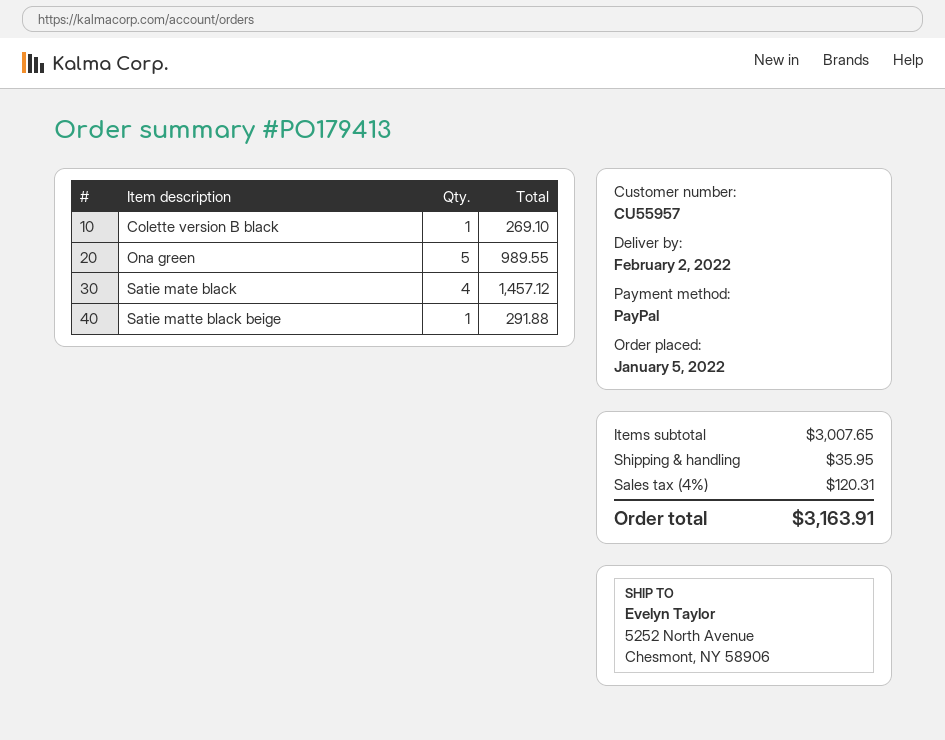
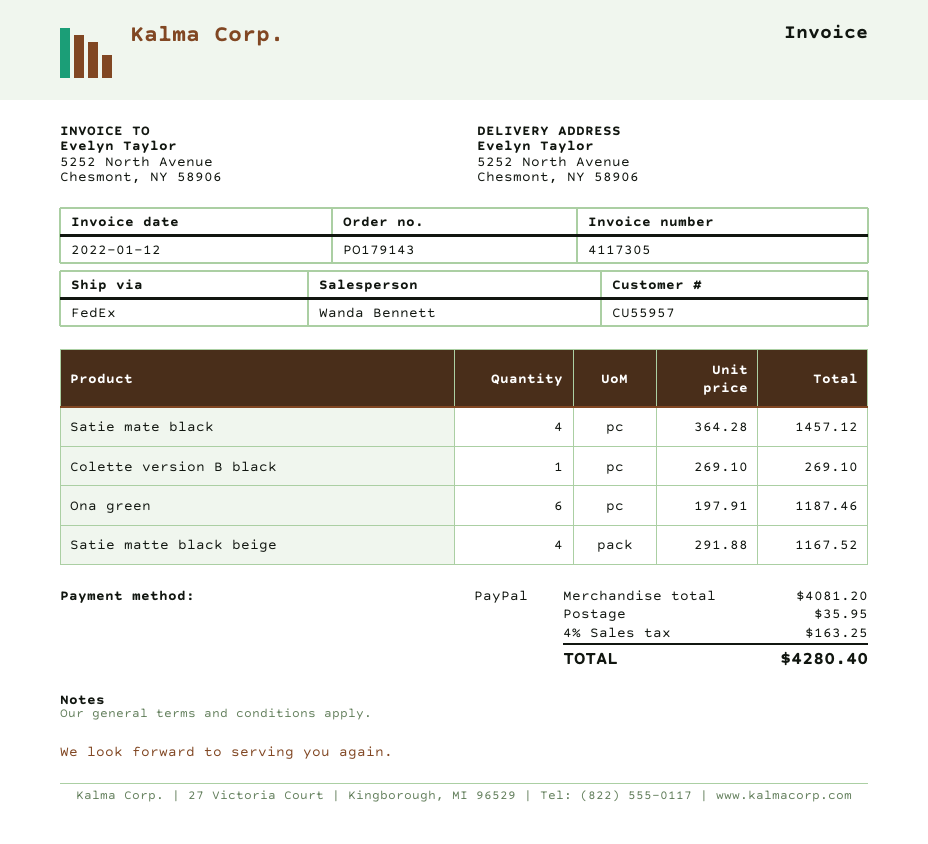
order number: PO179413 -> PO179143
Ona green: 5 for 989.55 -> 6 for 1187.46
Satie matte black beige: 1 for 291.88 -> 4 for 1167.52
subtotal: 3007.65 -> 4081.20
tax: 4% = 120.31 -> 4% = 163.25
total: 3163.91 -> 4280.40

